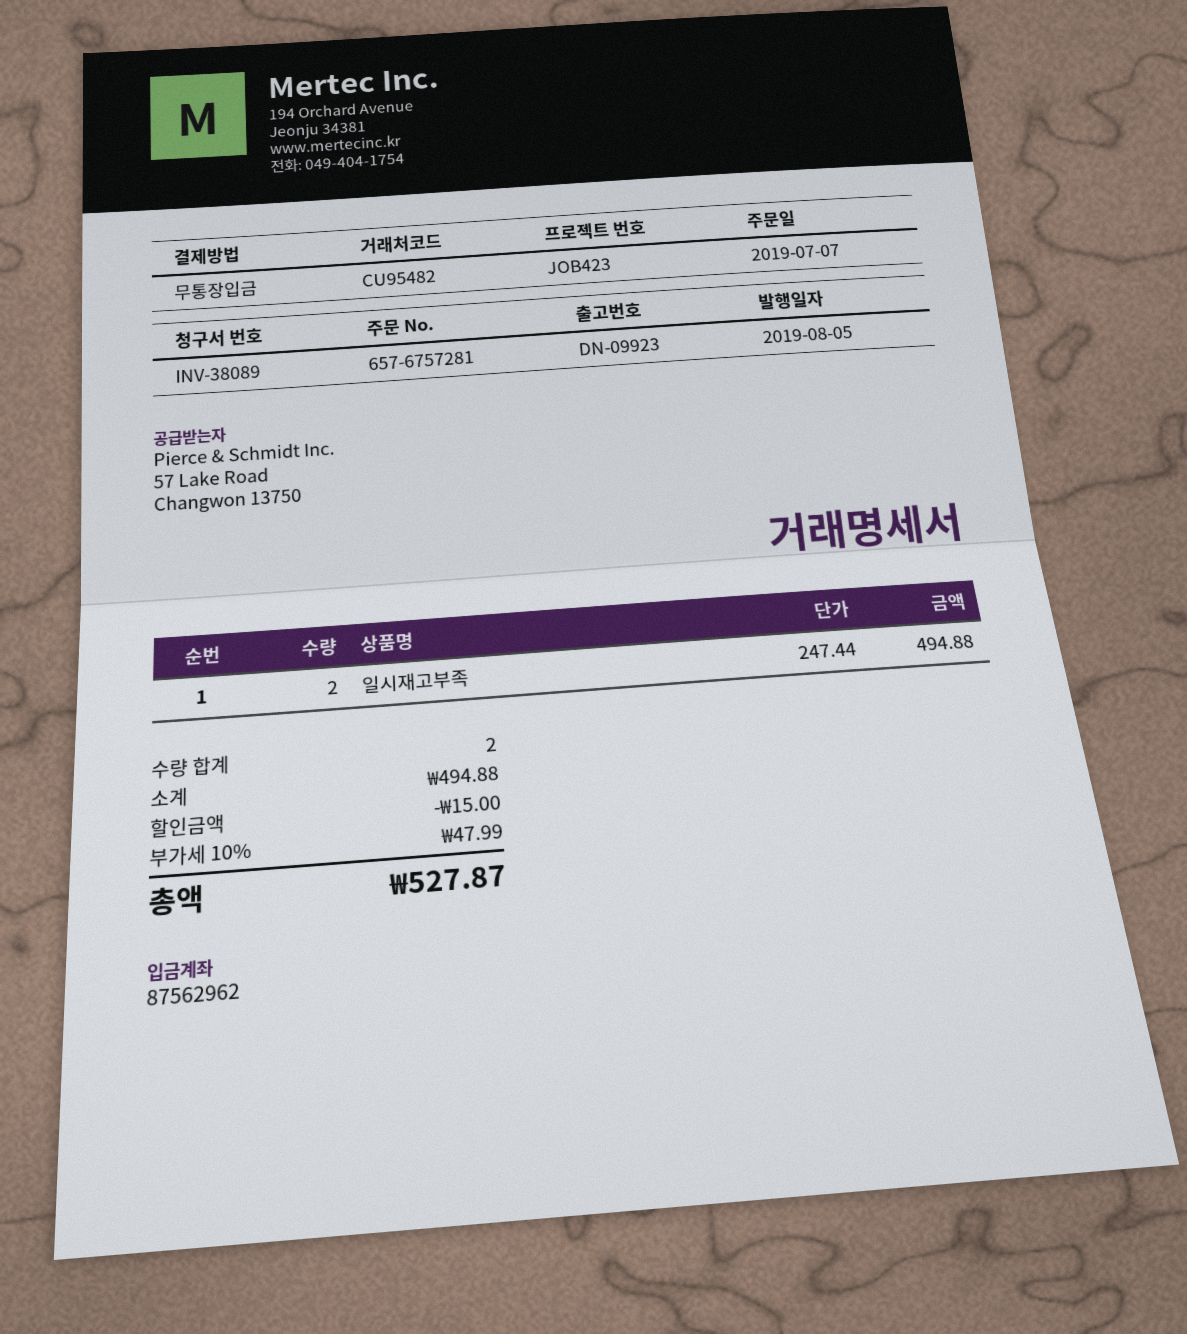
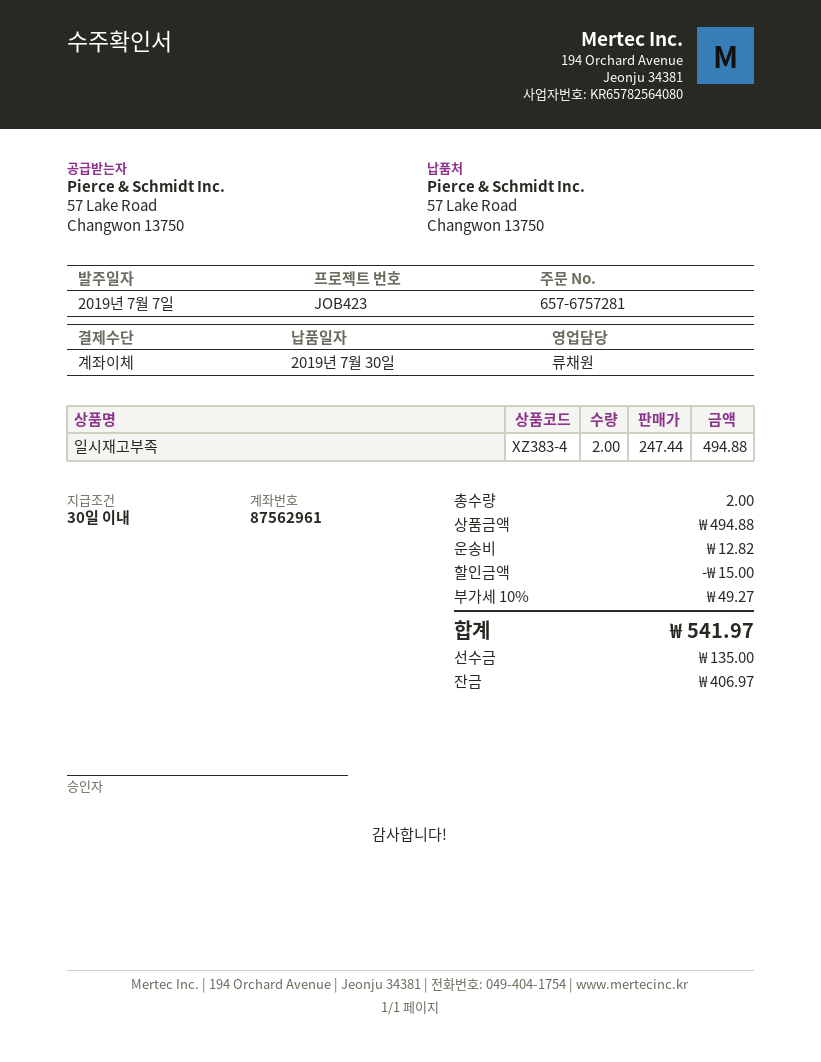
bank account: 87562962 -> 87562961
shipping: none -> 12.82
tax: 10% = 47.99 -> 10% = 49.27
total: 527.87 -> 541.97

